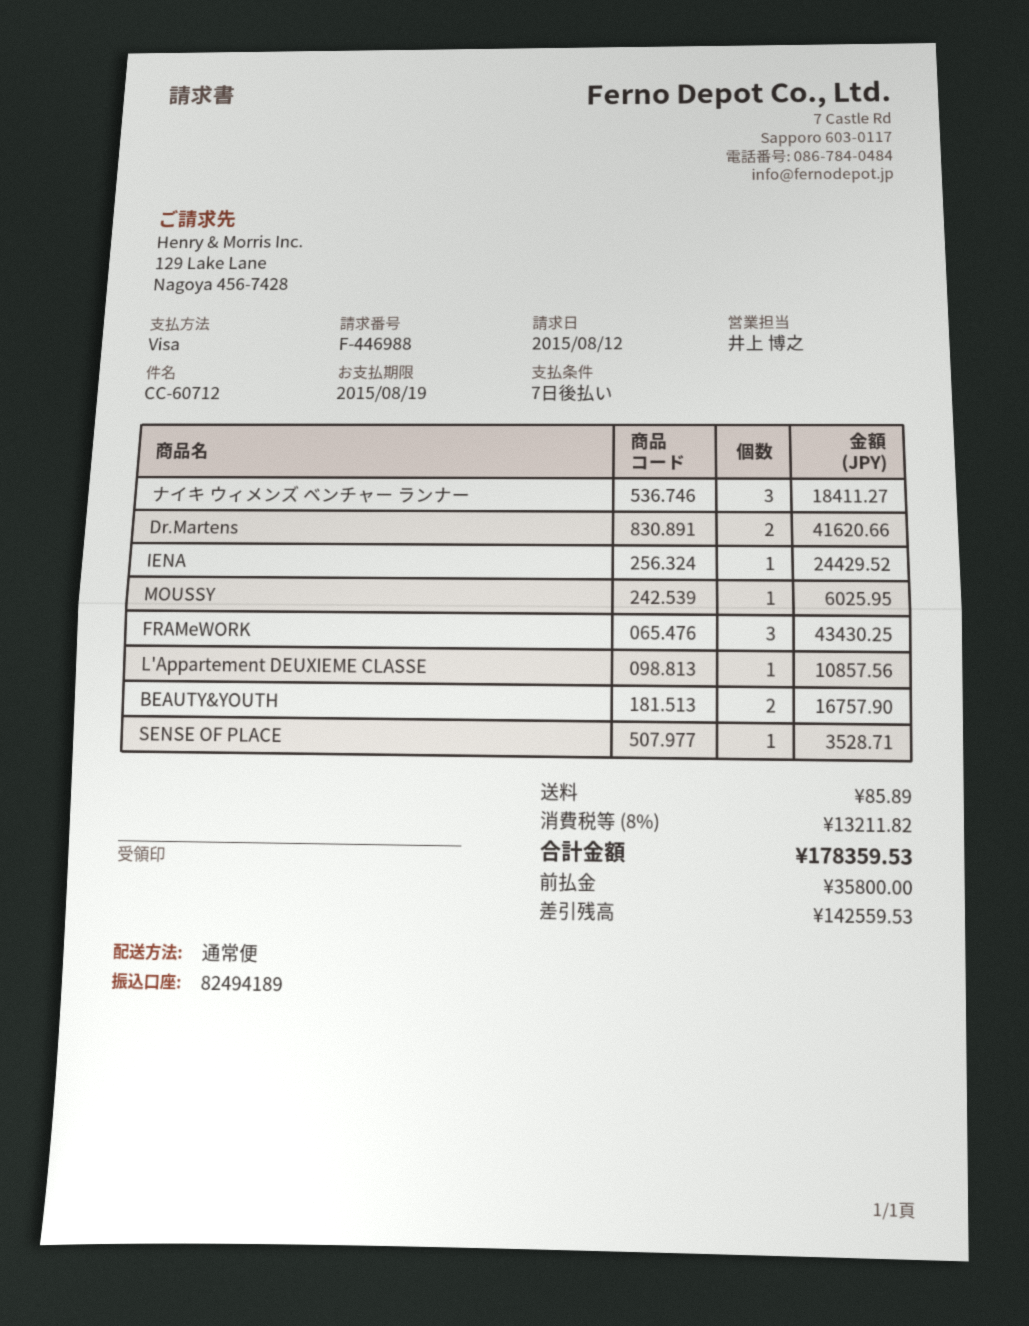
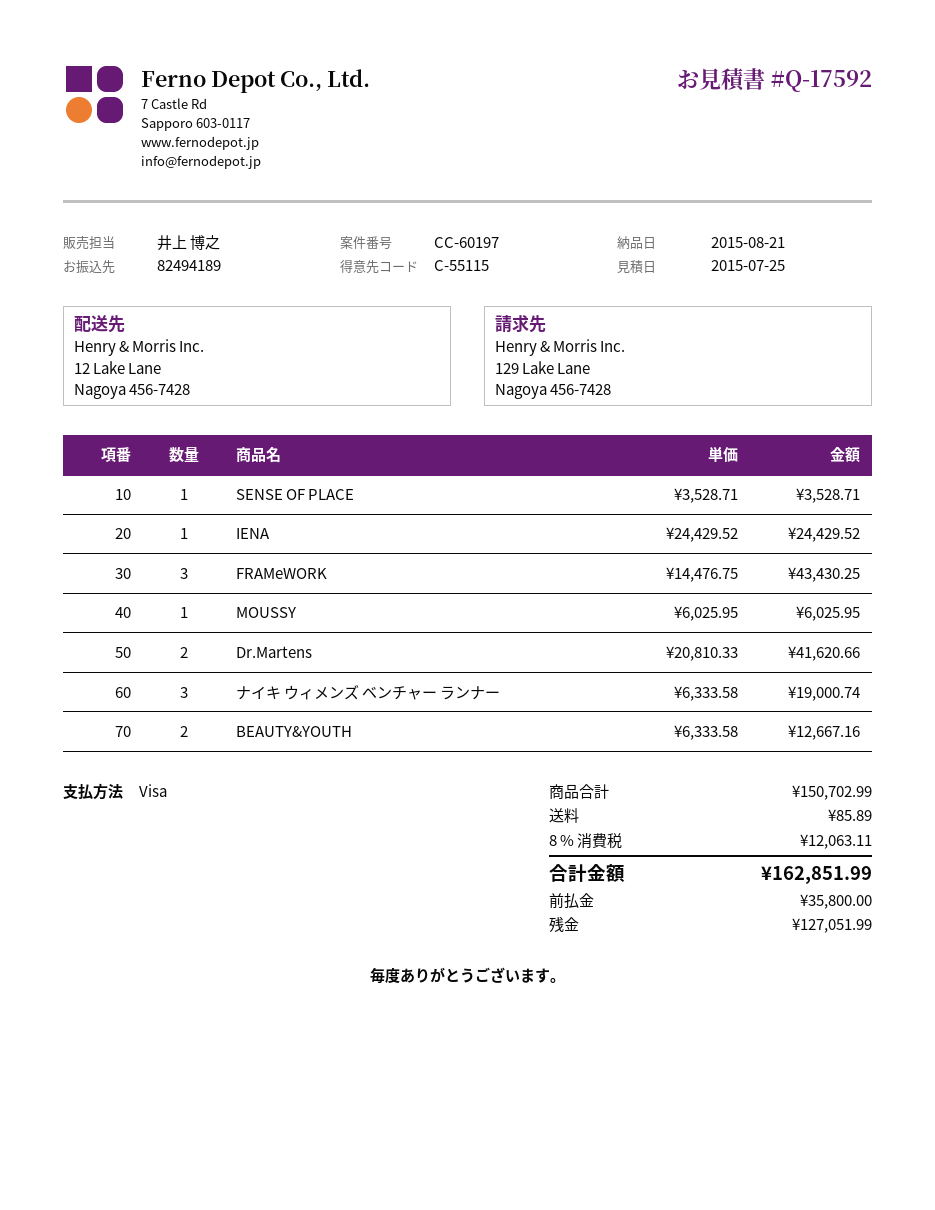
reference: CC-60712 -> CC-60197
ナイキ ウィメンズ ベンチャー ランナー: 3 for 18411.27 -> 3 for 19000.74
L'Appartement DEUXIEME CLASSE: 1 for 10857.56 -> none
BEAUTY&YOUTH: 2 for 16757.90 -> 2 for 12667.16
tax: 8% = 13211.82 -> 8% = 12063.11
total: 178359.53 -> 162851.99
balance: 142559.53 -> 127051.99

